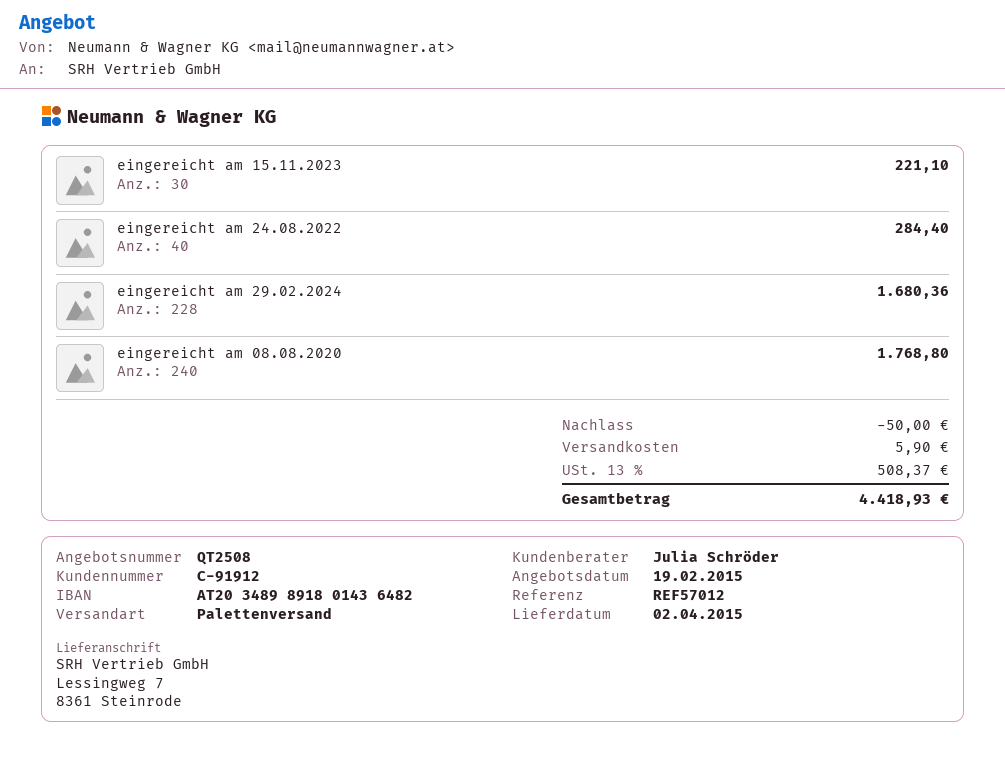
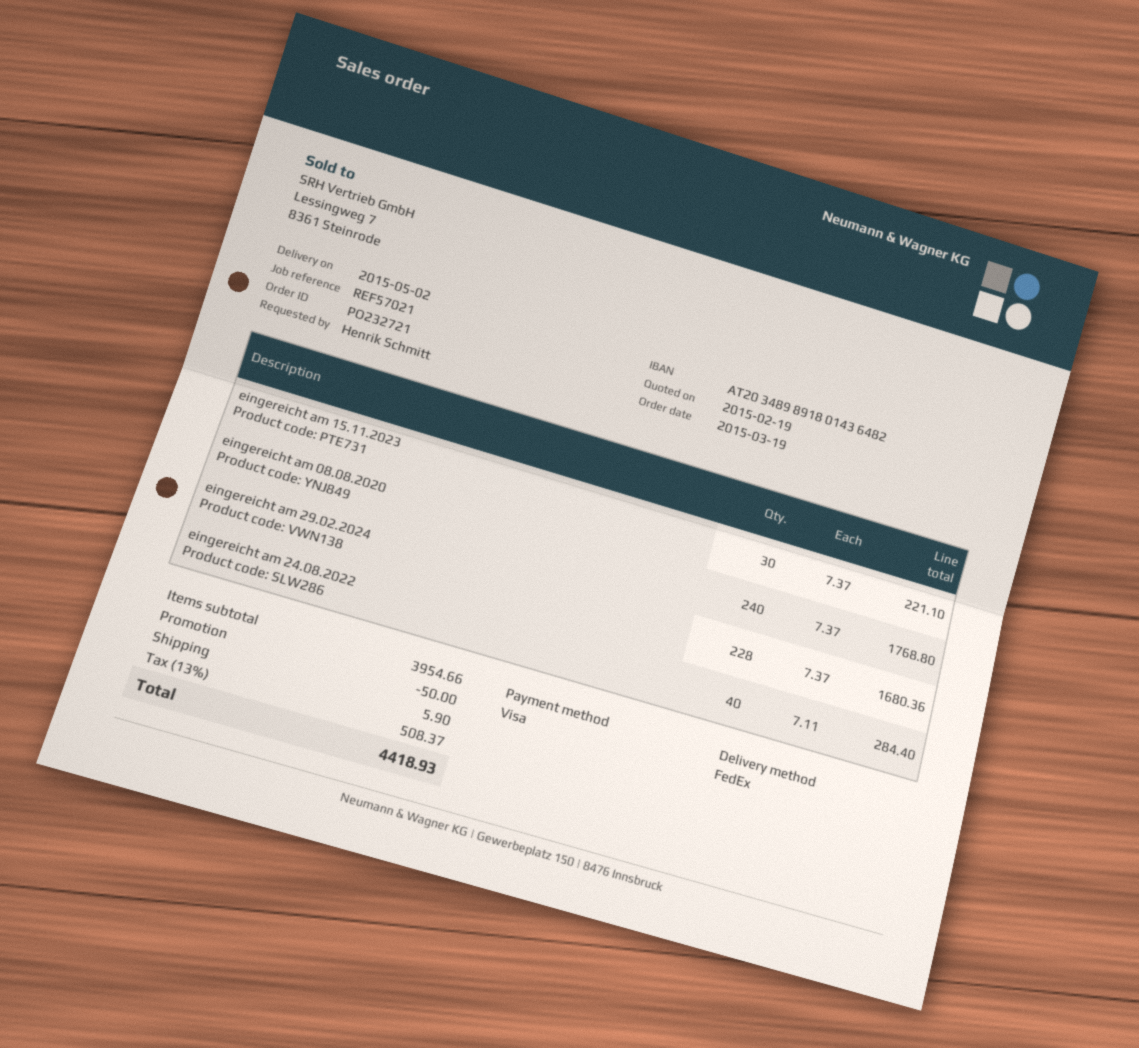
delivery date: 2015-04-02 -> 2015-05-02
reference: REF57012 -> REF57021
shipping method: pallet freight -> FedEx

